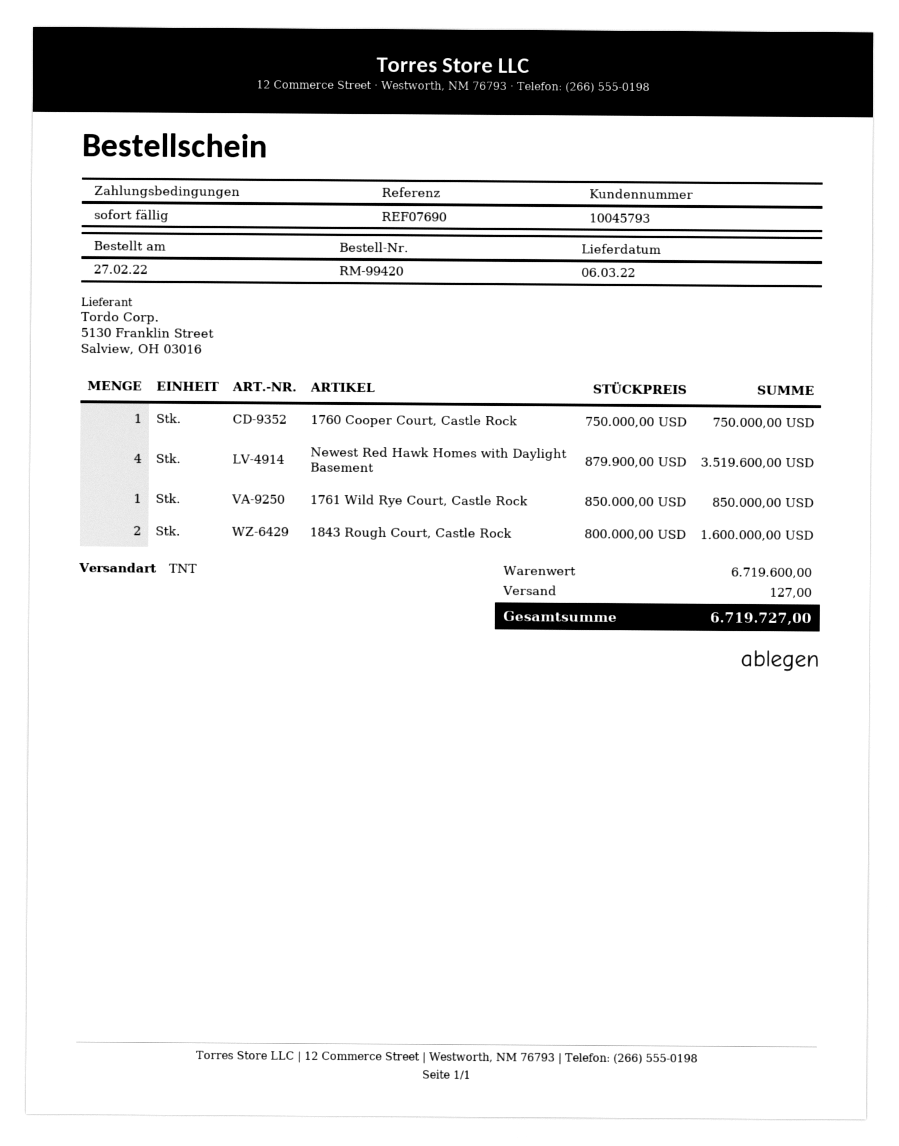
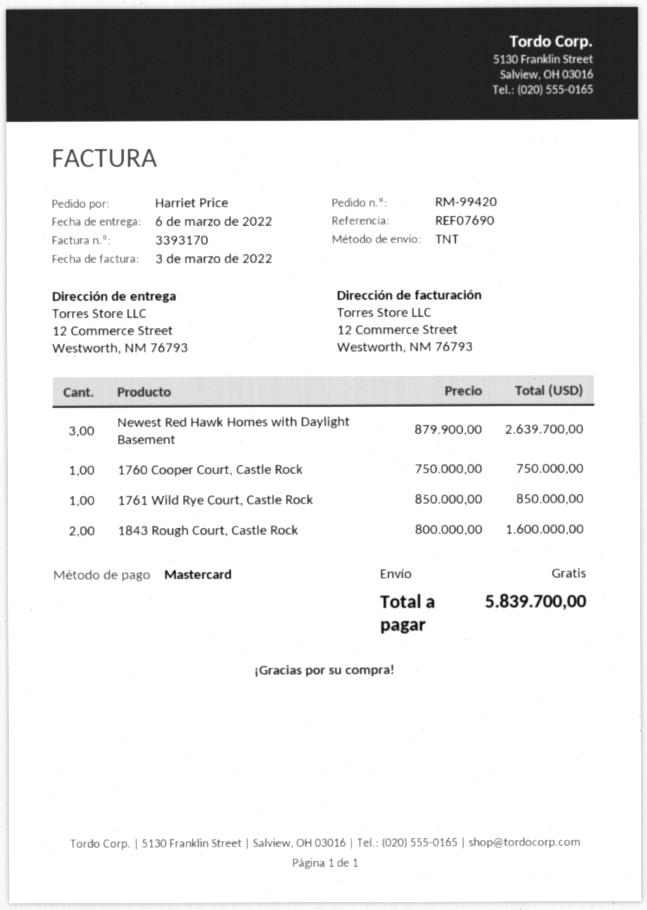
Newest Red Hawk Homes with Daylight Basement: 4 x 879900.00 = 3519600.00 -> 3 x 879900.00 = 2639700.00
shipping: 127.00 -> 0.00
total: 6719727.00 -> 5839700.00

